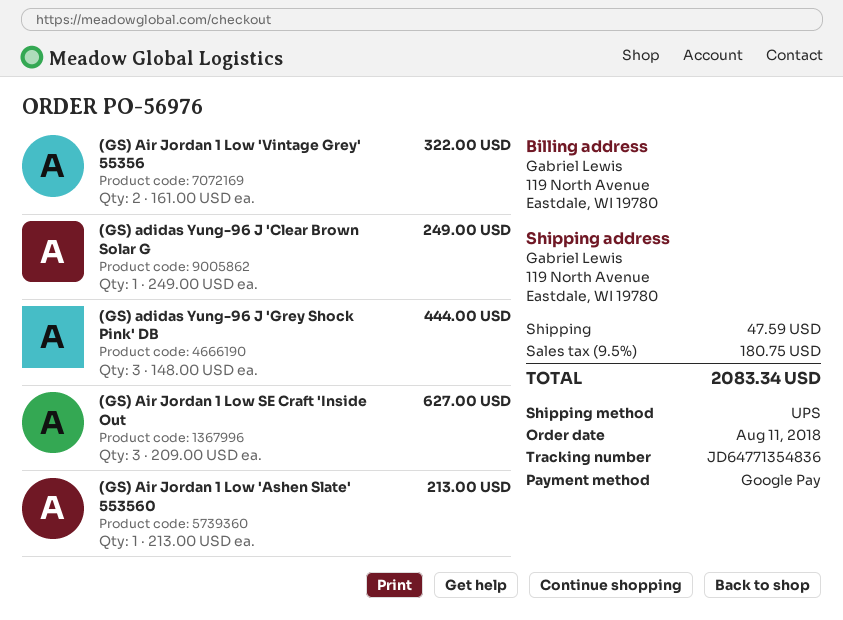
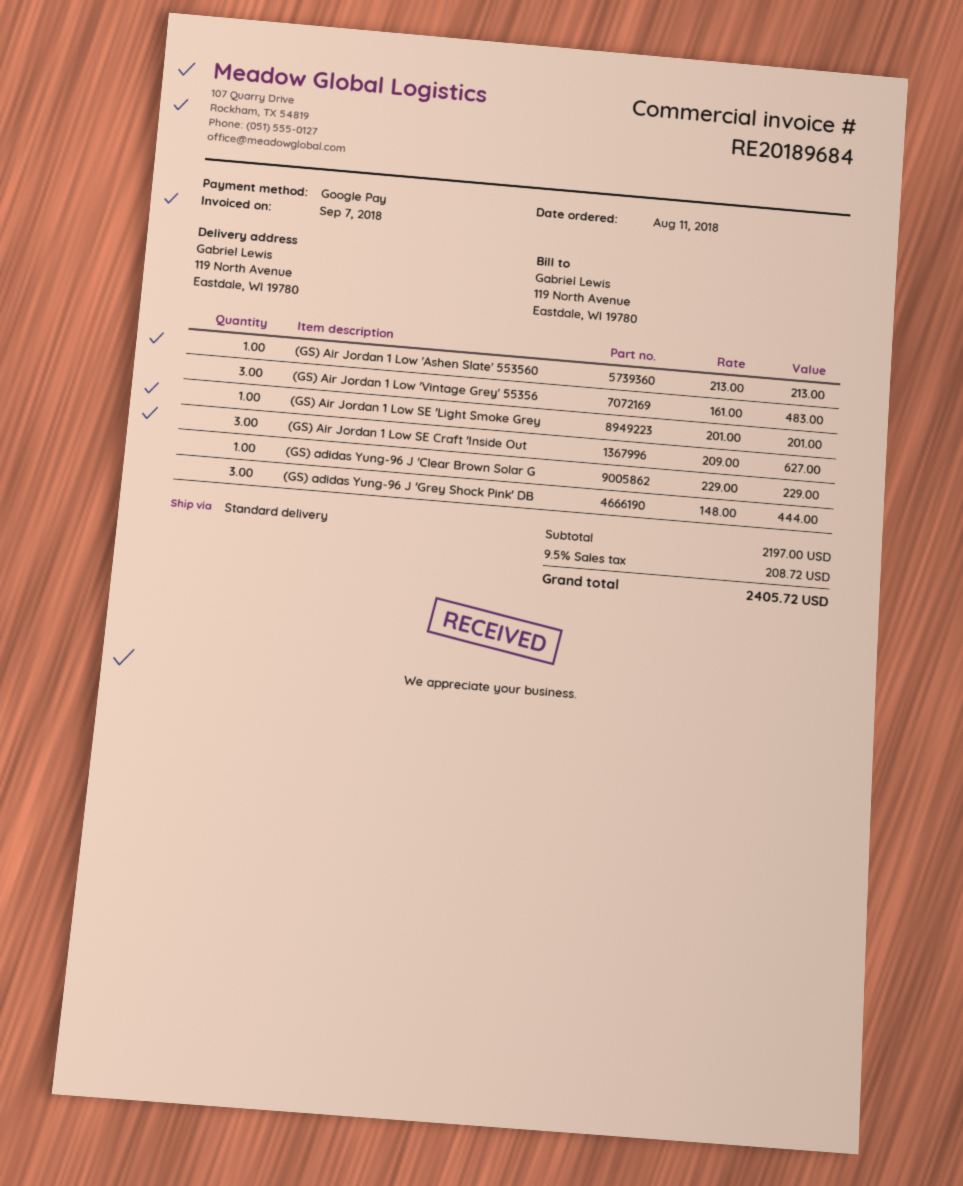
shipping method: UPS -> standard
(GS) Air Jordan 1 Low 'Vintage Grey' 55356: 2 x 161.00 = 322.00 -> 3 x 161.00 = 483.00
(GS) adidas Yung-96 J 'Clear Brown Solar G: 1 x 249.00 = 249.00 -> 1 x 229.00 = 229.00
(GS) Air Jordan 1 Low SE 'Light Smoke Grey: none -> 1 x 201.00 = 201.00
shipping: 47.59 -> none
tax: 9.5% = 180.75 -> 9.5% = 208.72
total: 2083.34 -> 2405.72

